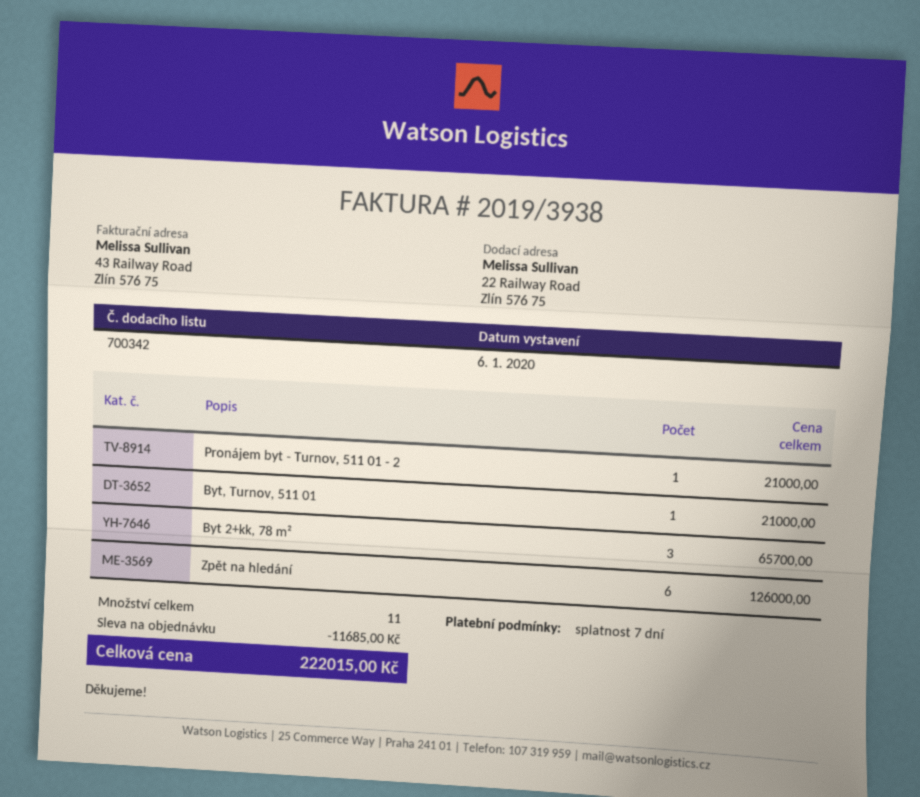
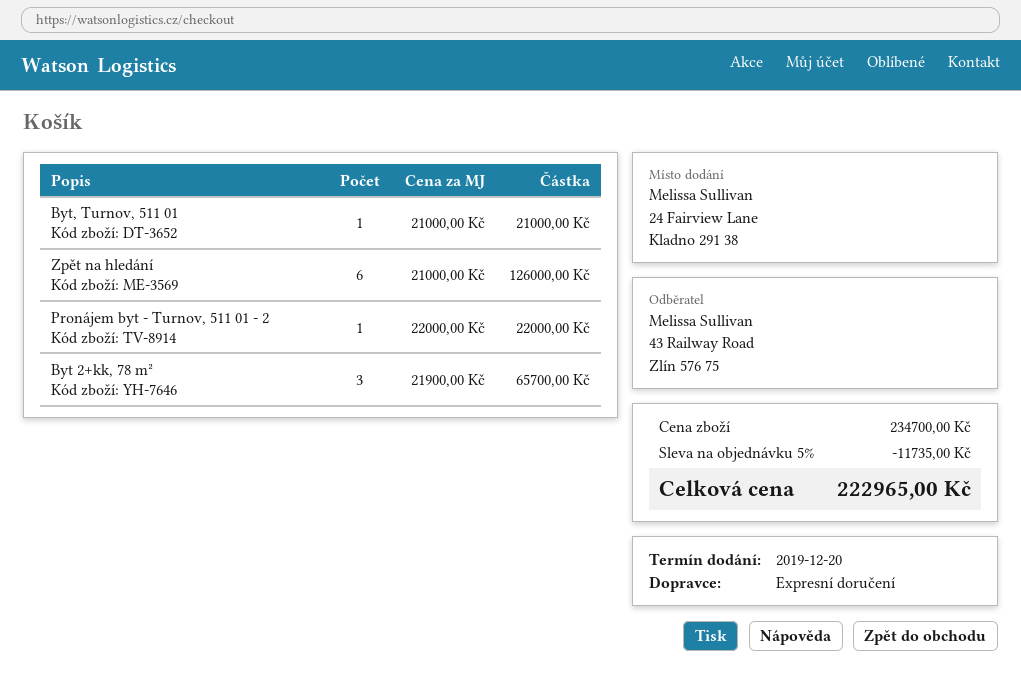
ship to: 22 Railway Road, Zlín 576 75 -> 24 Fairview Lane, Kladno 291 38
Pronájem byt - Turnov, 511 01 - 2: 1 for 21000.00 -> 1 for 22000.00
discount: 11685.00 -> 11735.00
total: 222015.00 -> 222965.00

